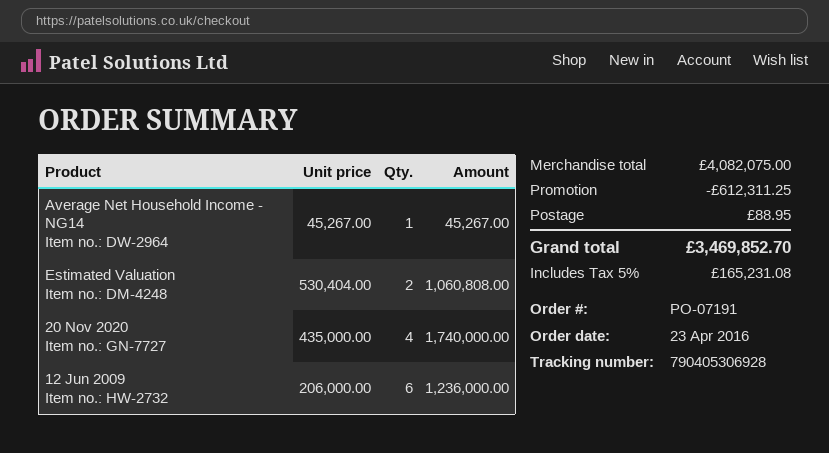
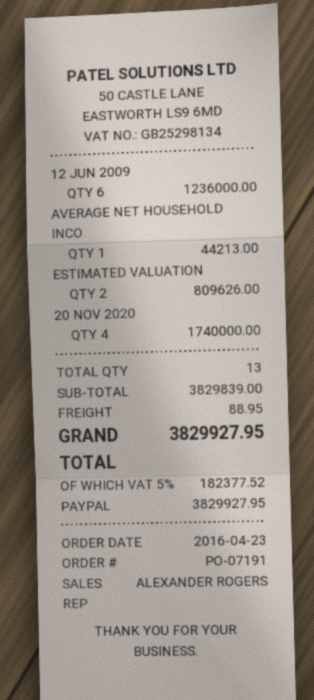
Average Net Household Income - NG14: 1 for 45267.00 -> 1 for 44213.00
Estimated Valuation: 2 for 1060808.00 -> 2 for 809626.00
subtotal: 4082075.00 -> 3829839.00
discount: 612311.25 -> none
tax: 5% = 165231.08 -> 5% = 182377.52
total: 3469852.70 -> 3829927.95

